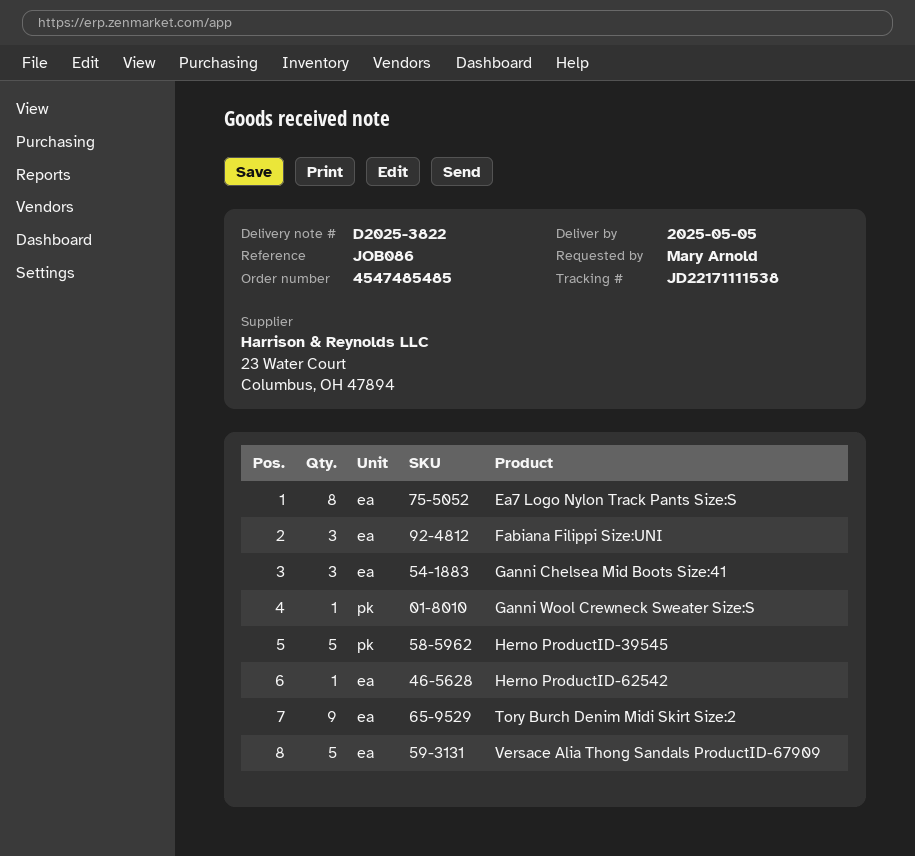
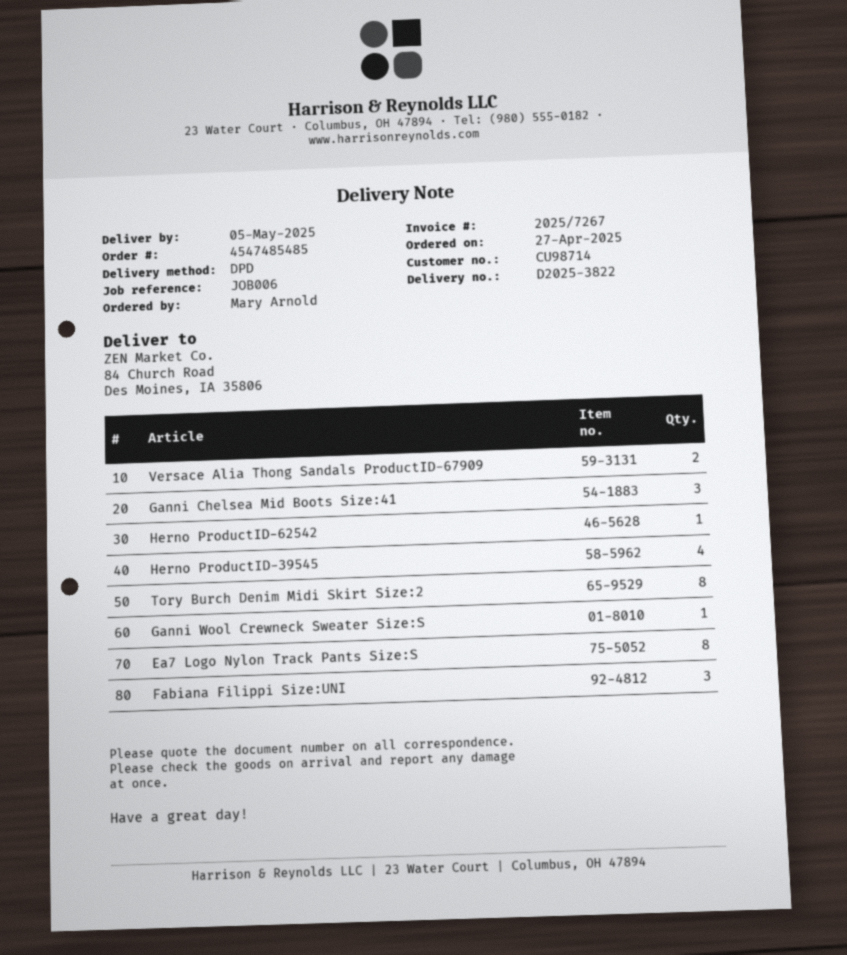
reference: JOB086 -> JOB006
Herno ProductID-39545: 5 -> 4
Tory Burch Denim Midi Skirt Size:2: 9 -> 8
Versace Alia Thong Sandals ProductID-67909: 5 -> 2

